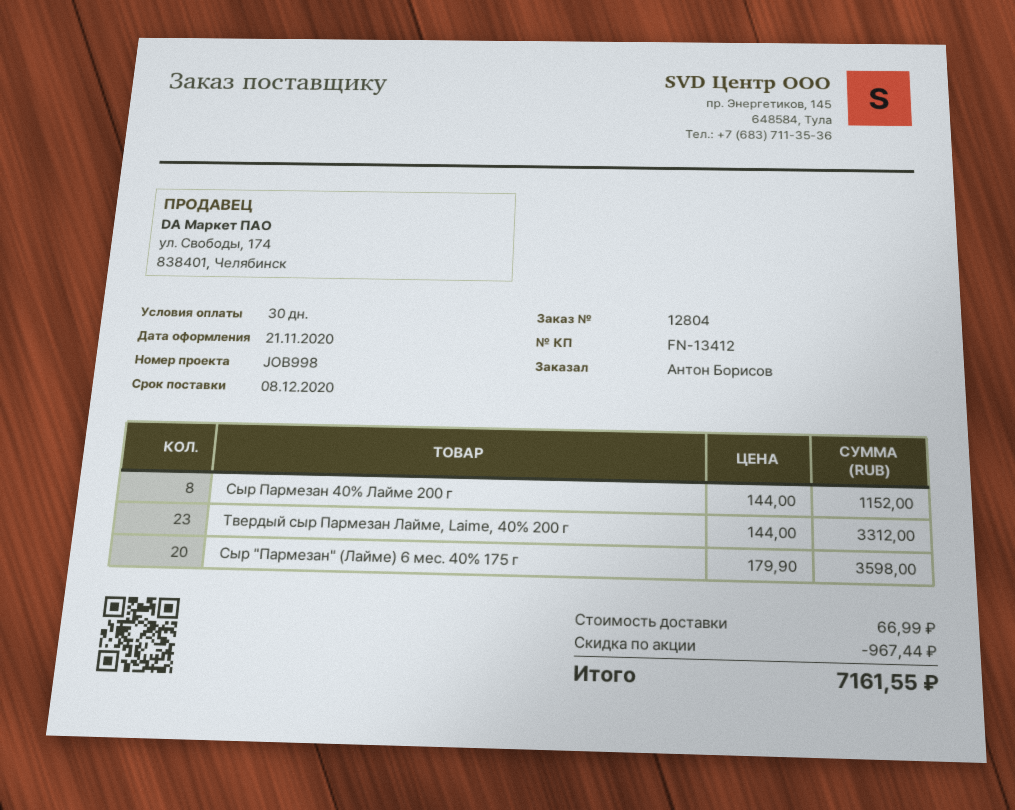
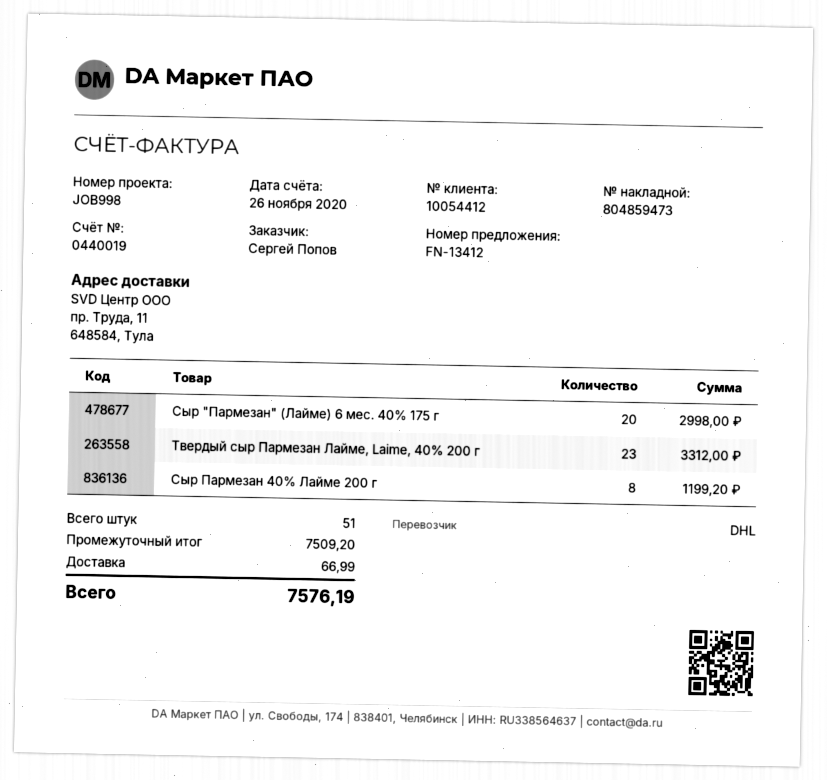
ordered by: Антон Борисов -> Сергей Попов
Сыр Пармезан 40% Лайме 200 г: 8 for 1152.00 -> 8 for 1199.20
Сыр "Пармезан" (Лайме) 6 мес. 40% 175 г: 20 for 3598.00 -> 20 for 2998.00
discount: 967.44 -> none
total: 7161.55 -> 7576.19

